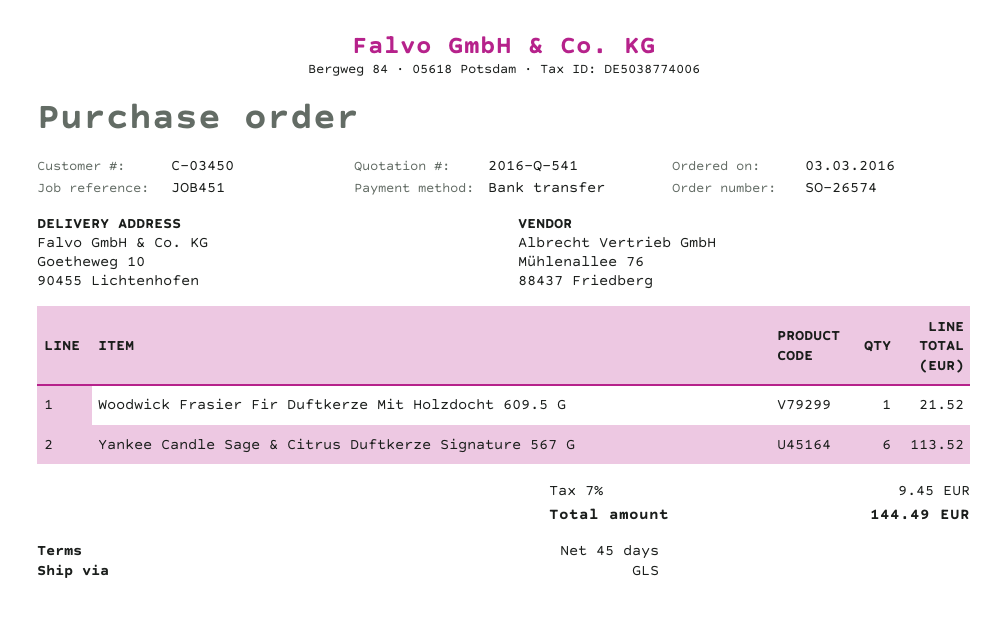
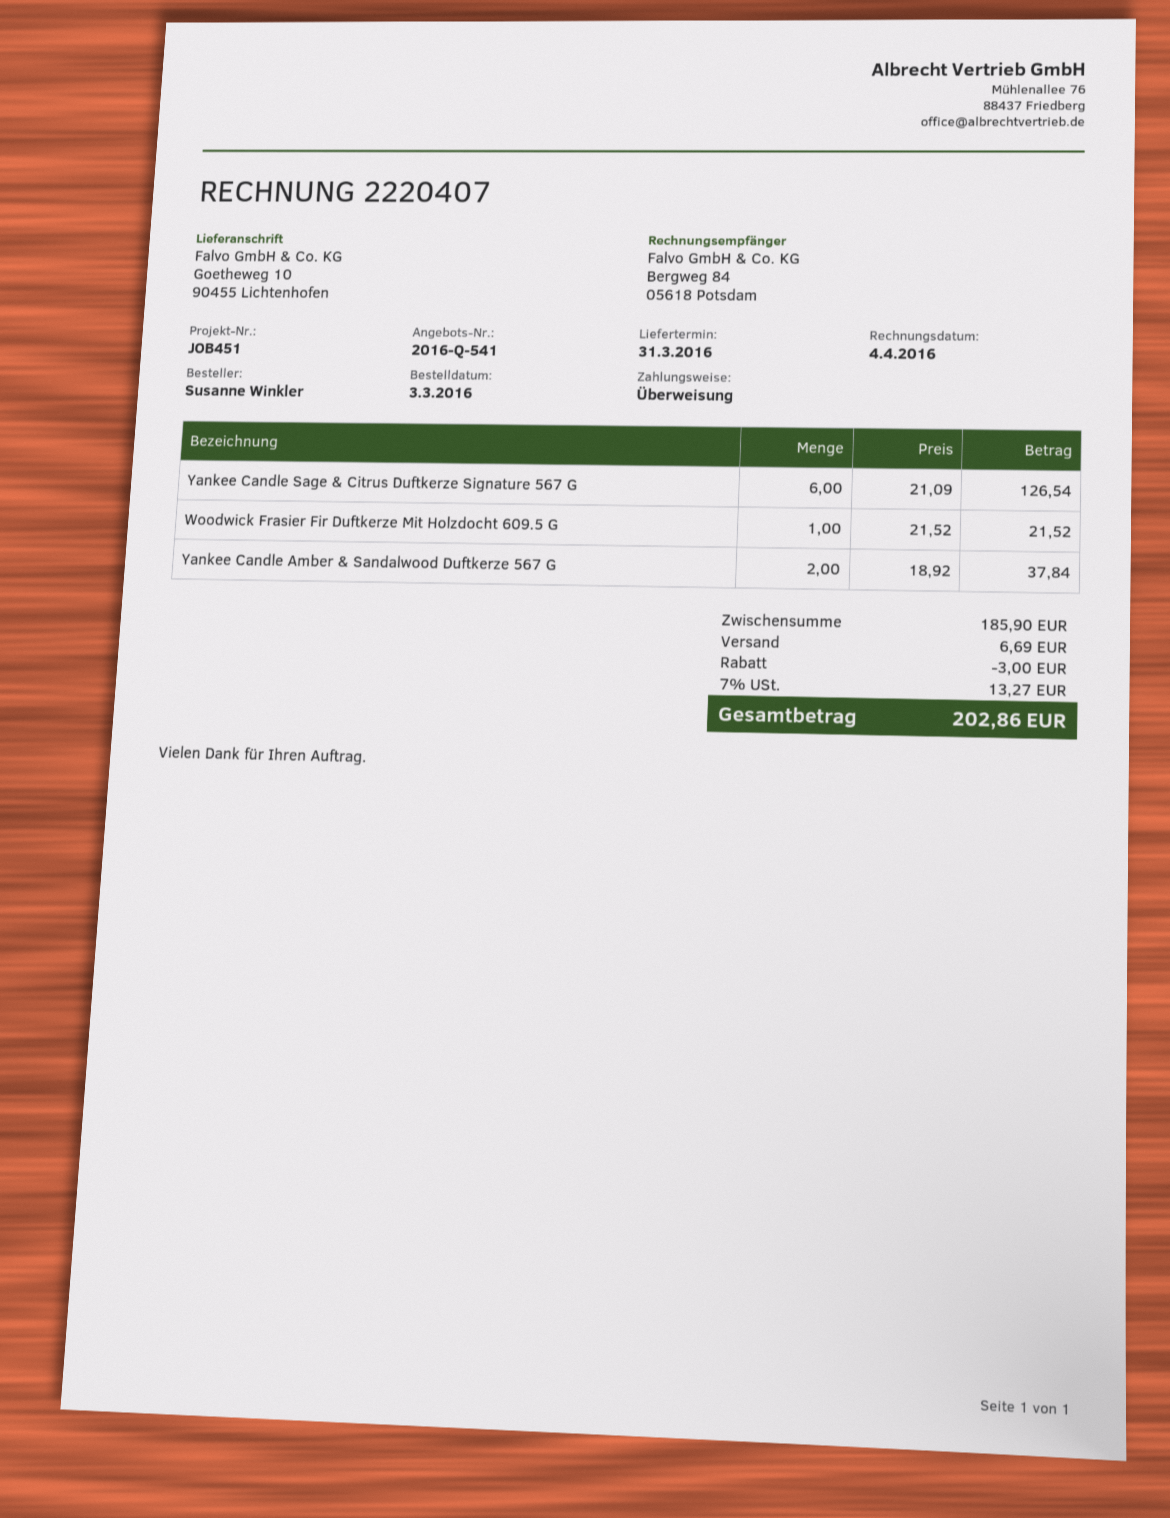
Yankee Candle Sage & Citrus Duftkerze Signature 567 G: 6 for 113.52 -> 6 for 126.54
Yankee Candle Amber & Sandalwood Duftkerze 567 G: none -> 2 for 37.84
discount: none -> 3.00
shipping: none -> 6.69
tax: 7% = 9.45 -> 7% = 13.27
total: 144.49 -> 202.86

